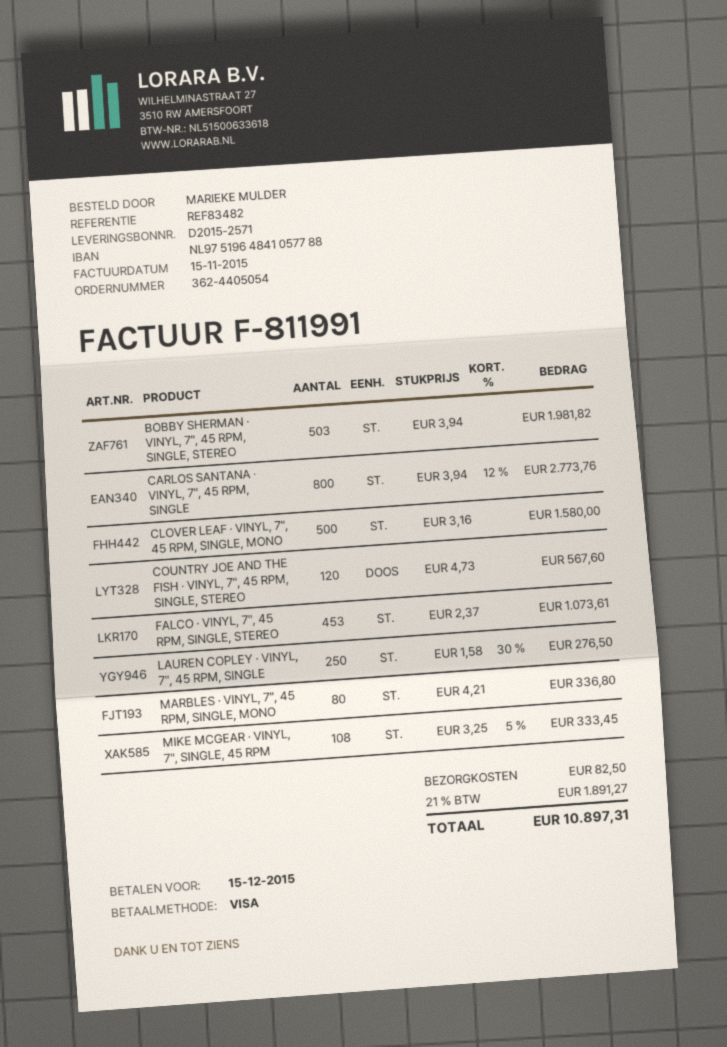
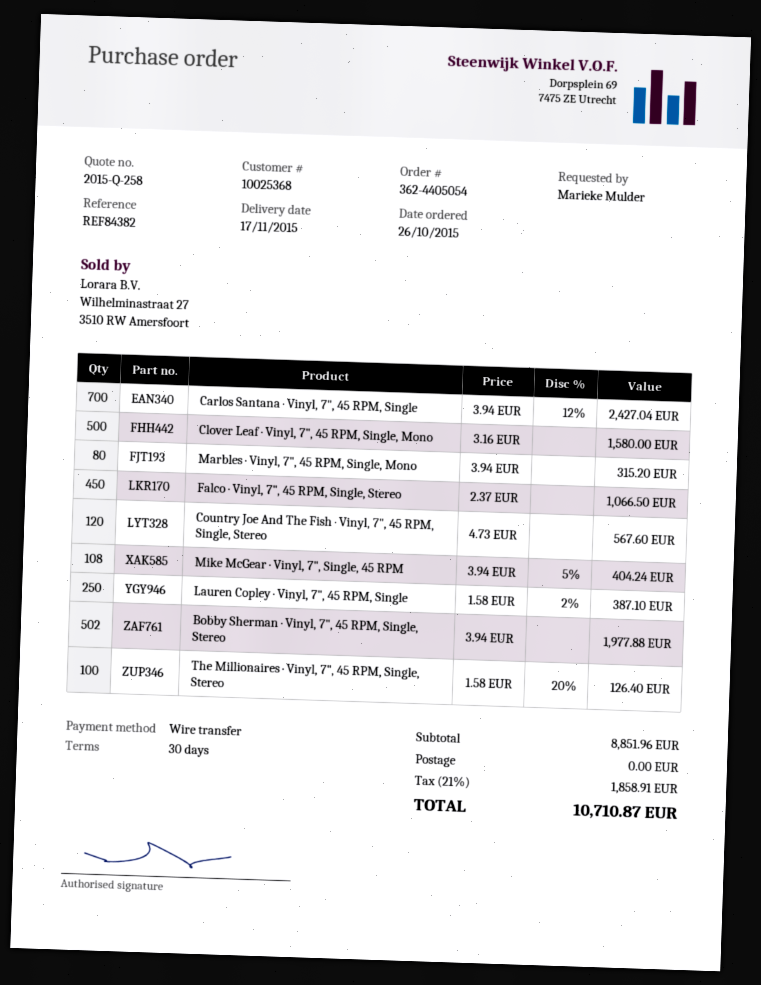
reference: REF83482 -> REF84382
payment method: Visa -> bank transfer
BOBBY SHERMAN · VINYL, 7", 45 RPM, SINGLE, STEREO: 503 x 3.94 = 1981.82 -> 502 x 3.94 = 1977.88
CARLOS SANTANA · VINYL, 7", 45 RPM, SINGLE: 800 x 3.94 - 12% = 2773.76 -> 700 x 3.94 - 12% = 2427.04
FALCO · VINYL, 7", 45 RPM, SINGLE, STEREO: 453 x 2.37 = 1073.61 -> 450 x 2.37 = 1066.50
LAUREN COPLEY · VINYL, 7", 45 RPM, SINGLE: 250 x 1.58 - 30% = 276.50 -> 250 x 1.58 - 2% = 387.10
MARBLES · VINYL, 7", 45 RPM, SINGLE, MONO: 80 x 4.21 = 336.80 -> 80 x 3.94 = 315.20
MIKE MCGEAR · VINYL, 7", SINGLE, 45 RPM: 108 x 3.25 - 5% = 333.45 -> 108 x 3.94 - 5% = 404.24
The Millionaires · Vinyl, 7", 45 RPM, Single, Stereo: none -> 100 x 1.58 - 20% = 126.40
shipping: 82.50 -> 0.00
tax: 21% = 1891.27 -> 21% = 1858.91
total: 10897.31 -> 10710.87

